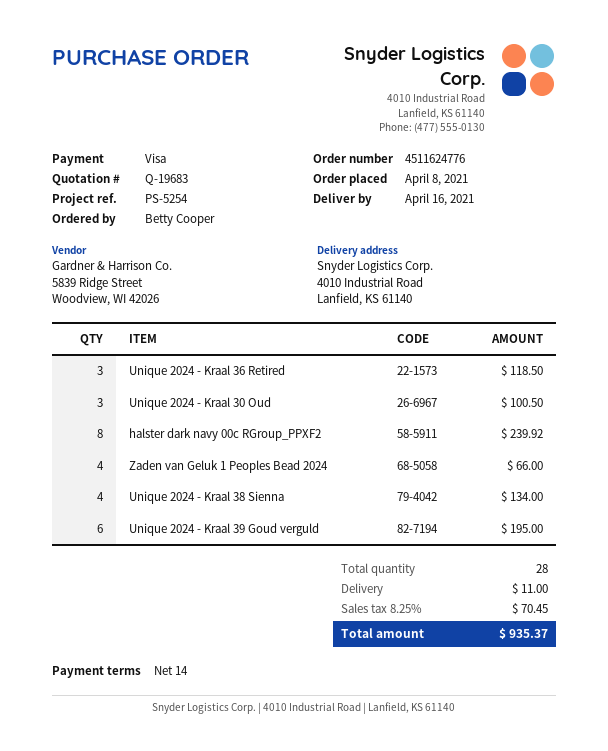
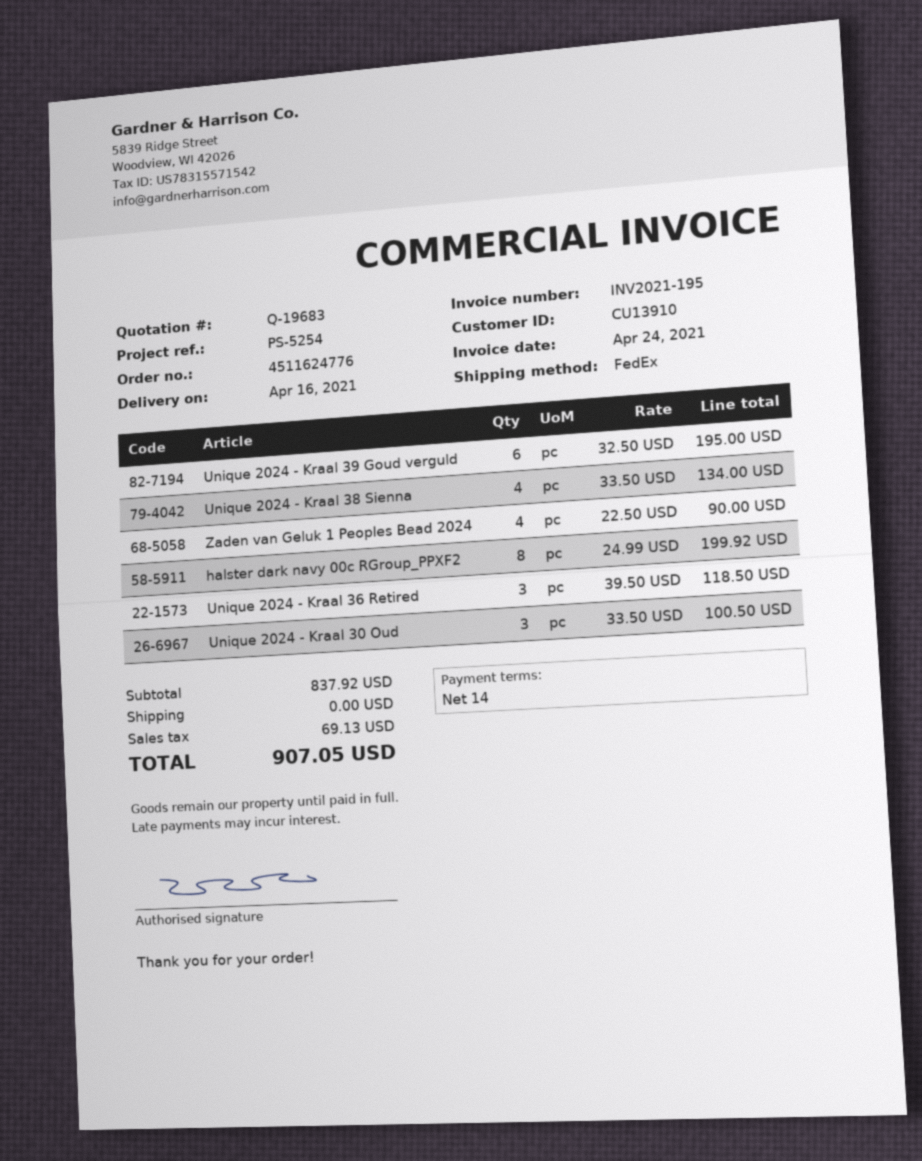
halster dark navy 00c RGroup_PPXF2: 8 for 239.92 -> 8 for 199.92
Zaden van Geluk 1 Peoples Bead 2024: 4 for 66.00 -> 4 for 90.00
shipping: 11.00 -> 0.00
tax: 70.45 -> 69.13
total: 935.37 -> 907.05

